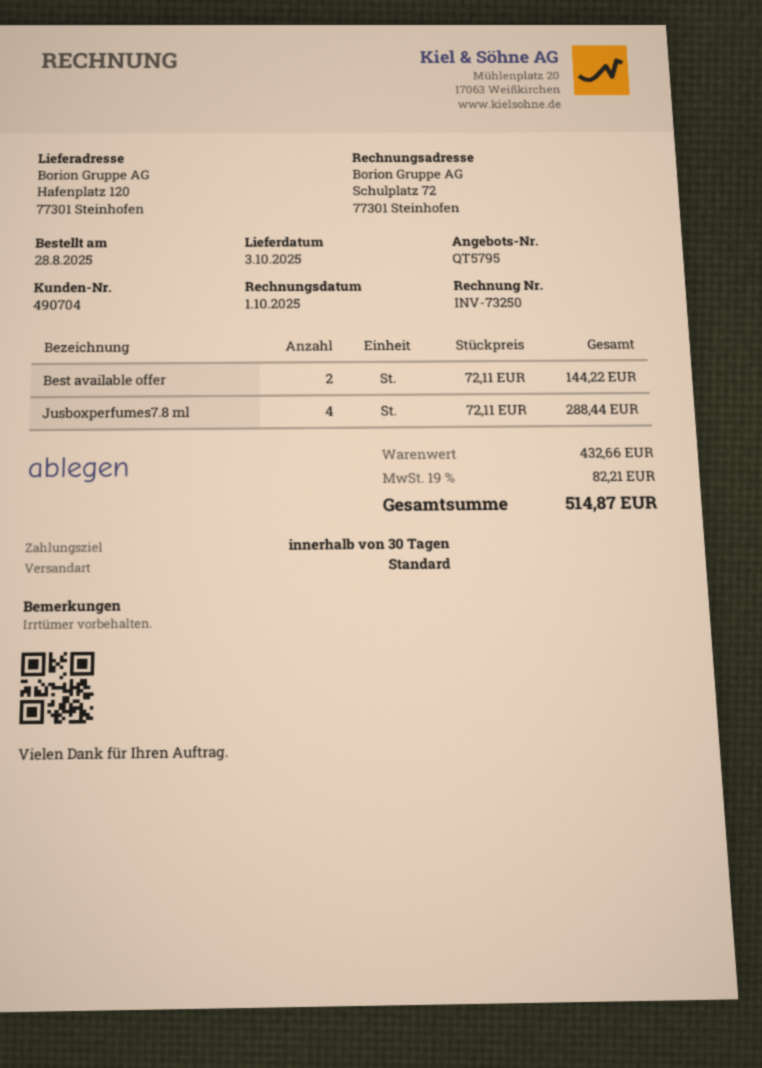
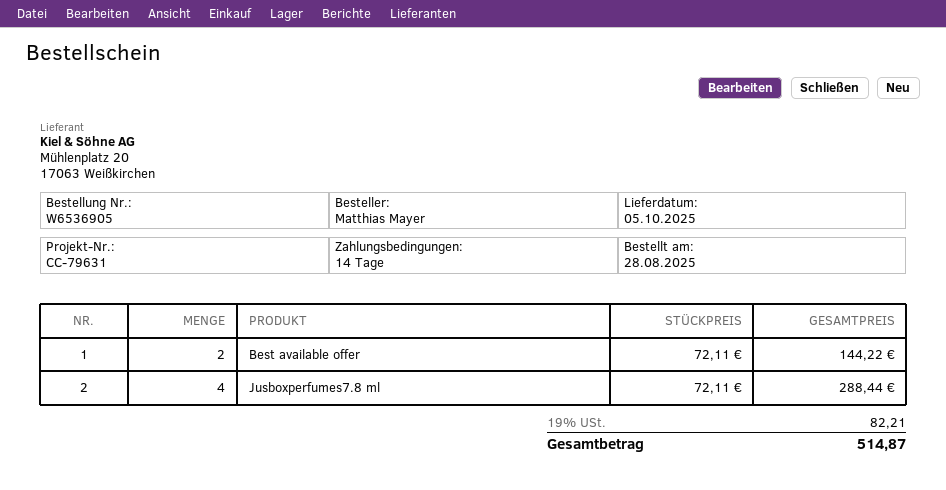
delivery date: 2025-10-03 -> 2025-10-05
payment terms: 30 days -> 14 days

